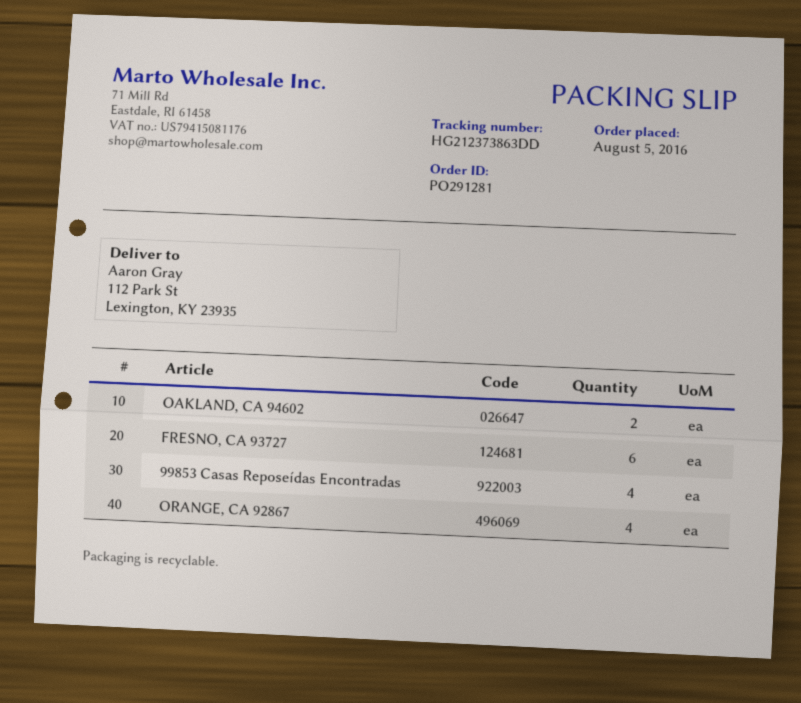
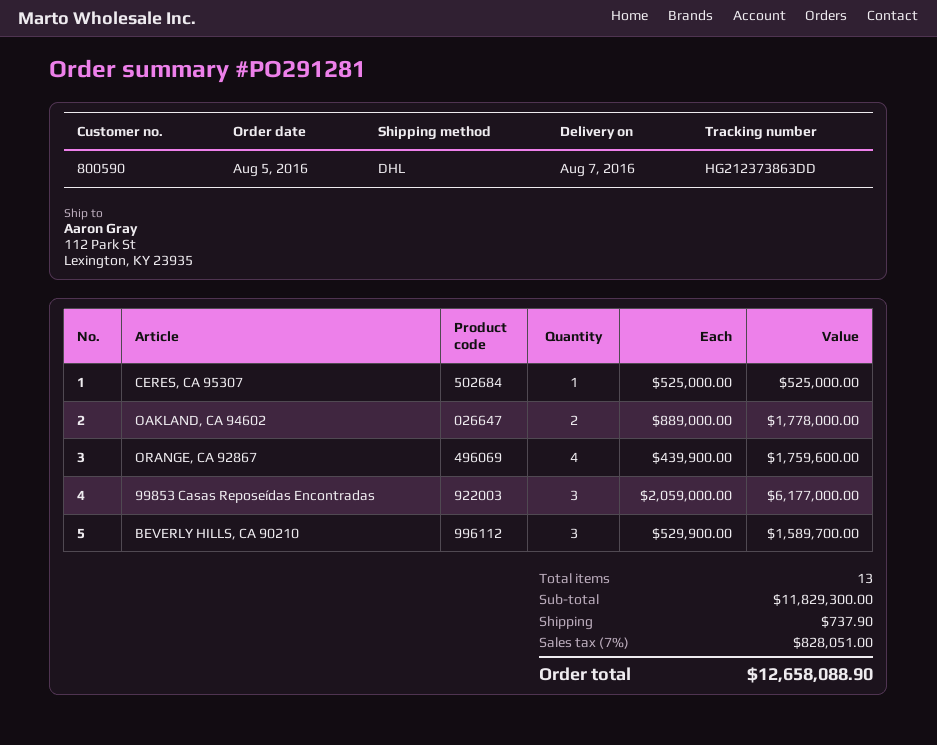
FRESNO, CA 93727: 6 -> none
99853 Casas Reposeídas Encontradas: 4 -> 3
CERES, CA 95307: none -> 1
BEVERLY HILLS, CA 90210: none -> 3

